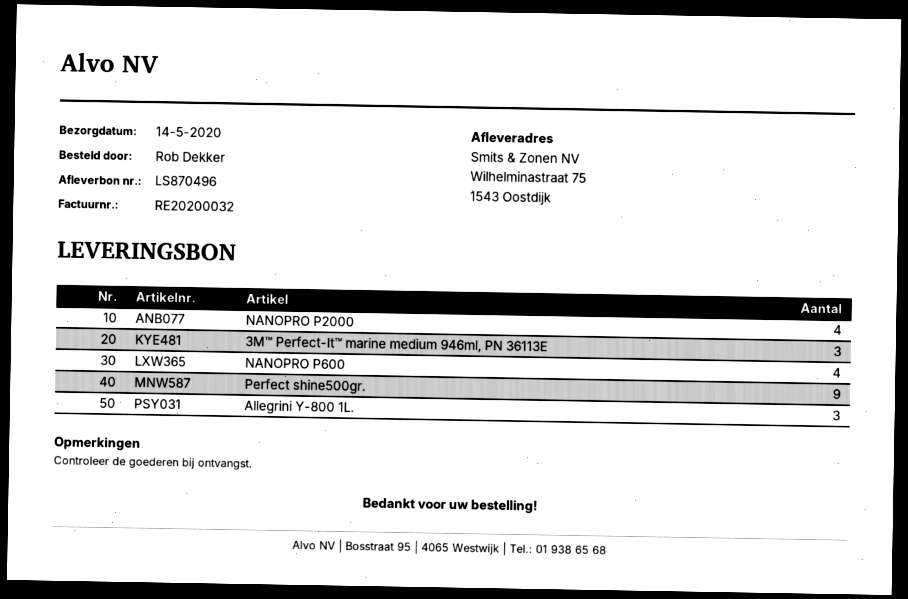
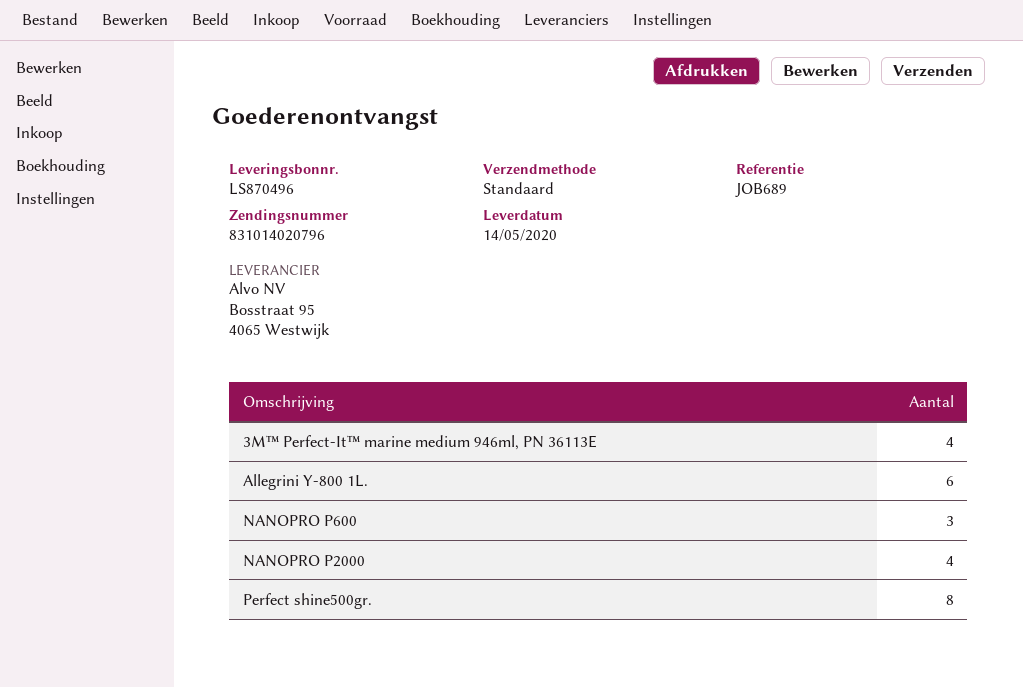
3M™ Perfect-It™ marine medium 946ml, PN 36113E: 3 -> 4
NANOPRO P600: 4 -> 3
Perfect shine500gr.: 9 -> 8
Allegrini Y-800 1L.: 3 -> 6

